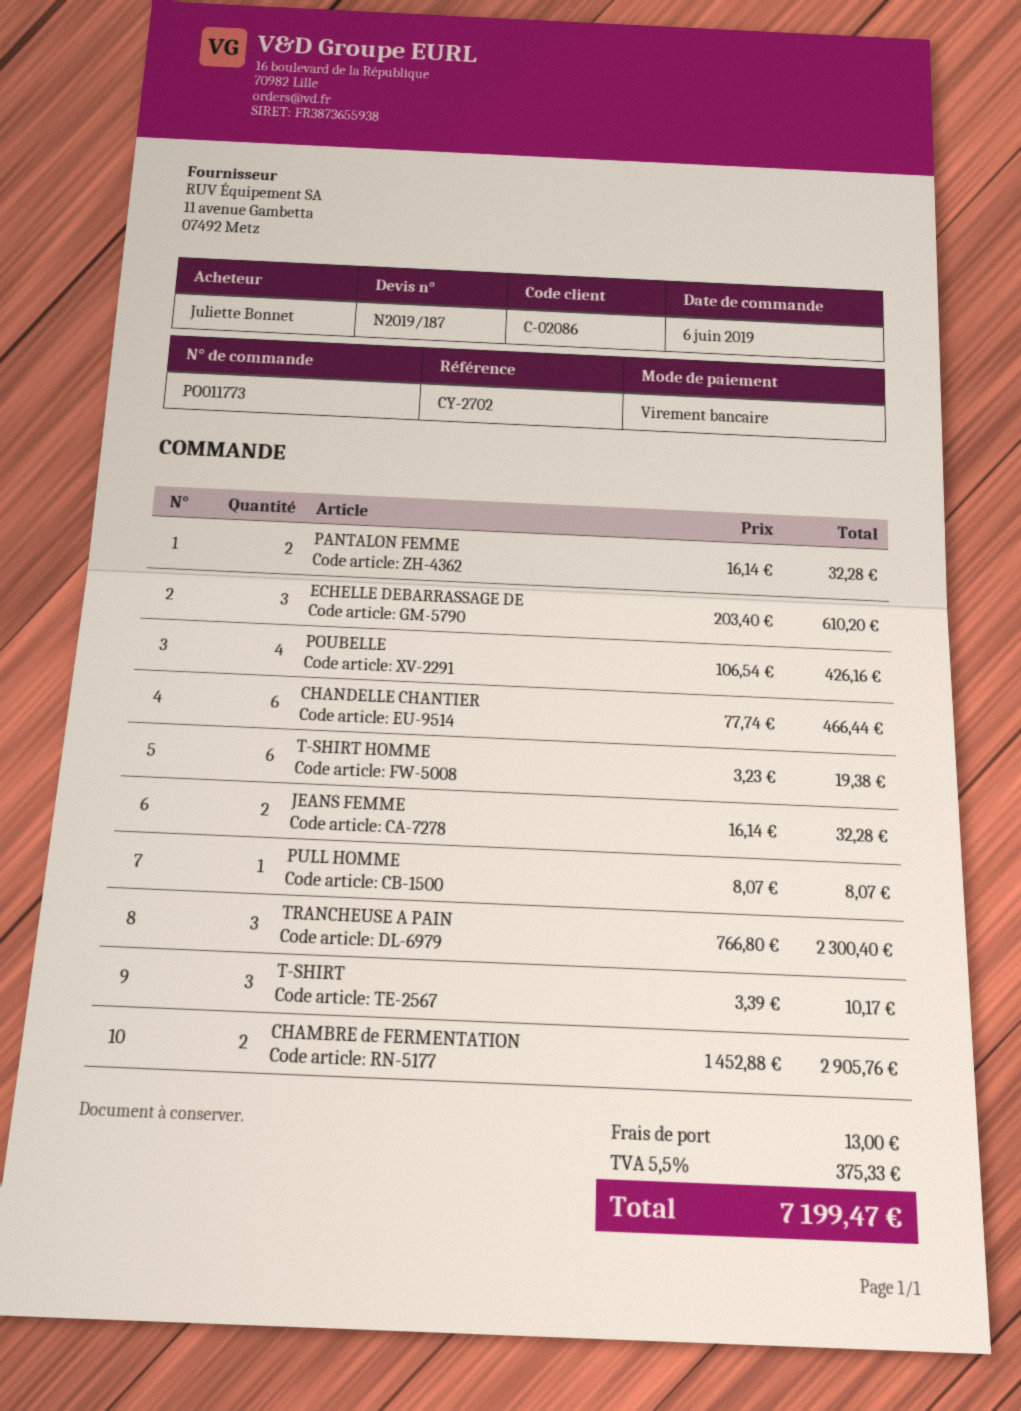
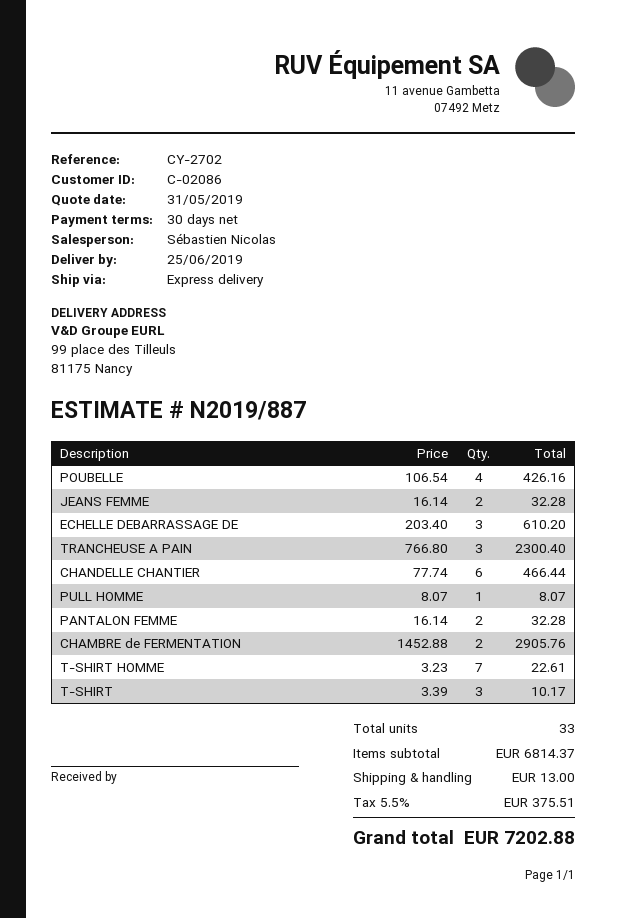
quote number: N2019/187 -> N2019/887
T-SHIRT HOMME: 6 x 3.23 = 19.38 -> 7 x 3.23 = 22.61
tax: 5.5% = 375.33 -> 5.5% = 375.51
total: 7199.47 -> 7202.88

